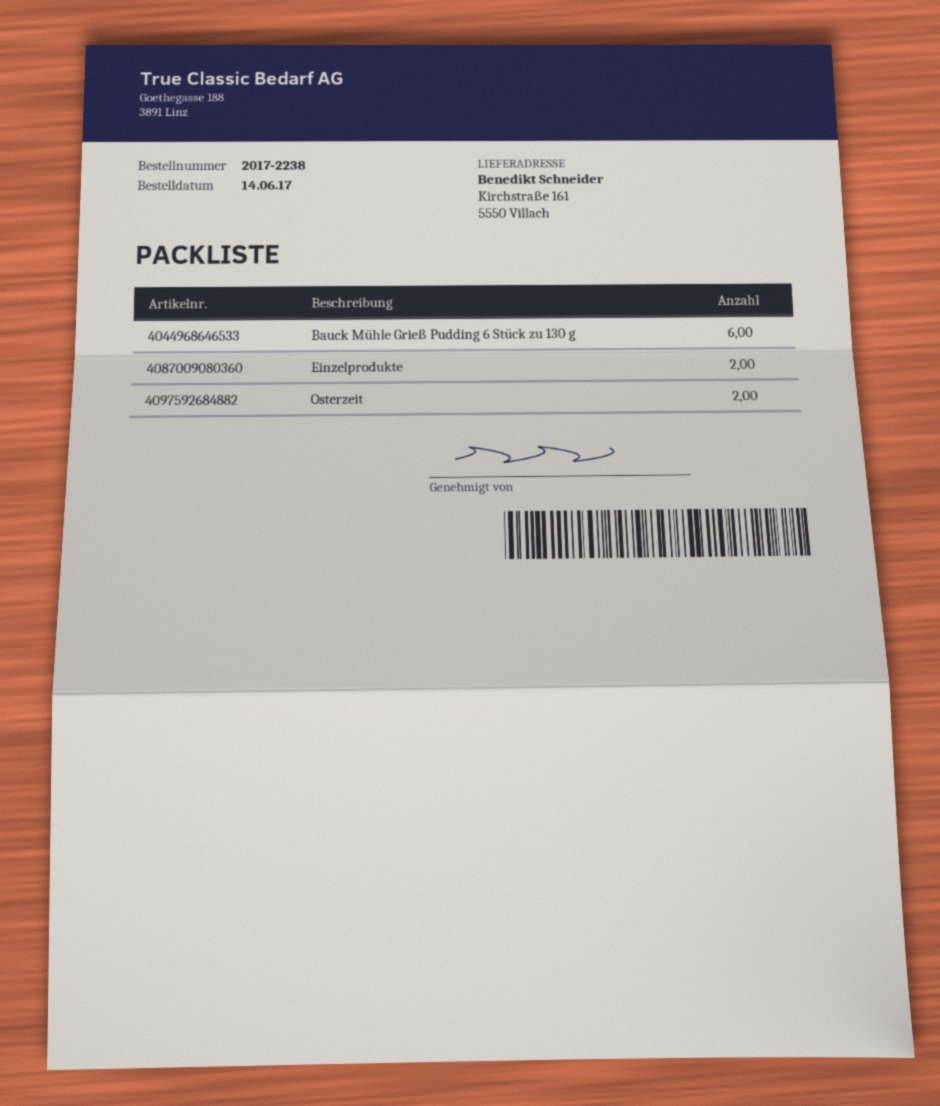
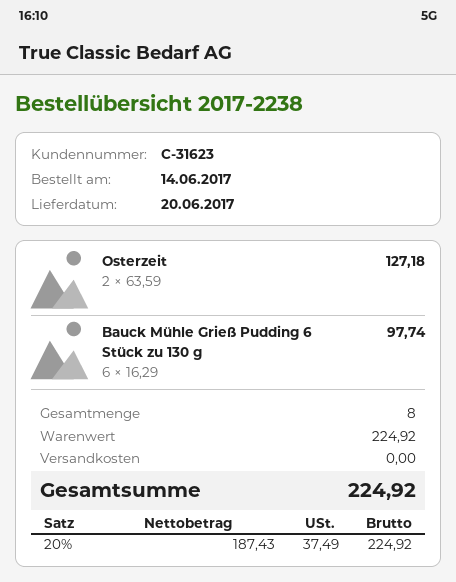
Einzelprodukte: 2 -> none

